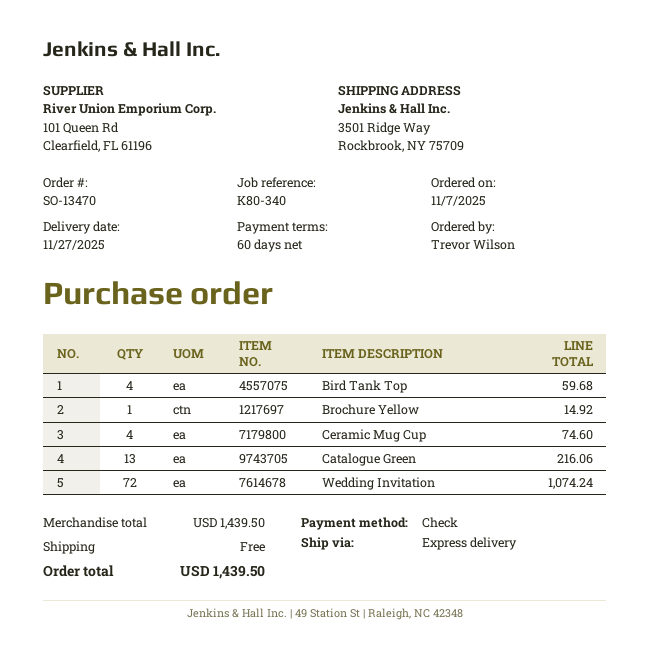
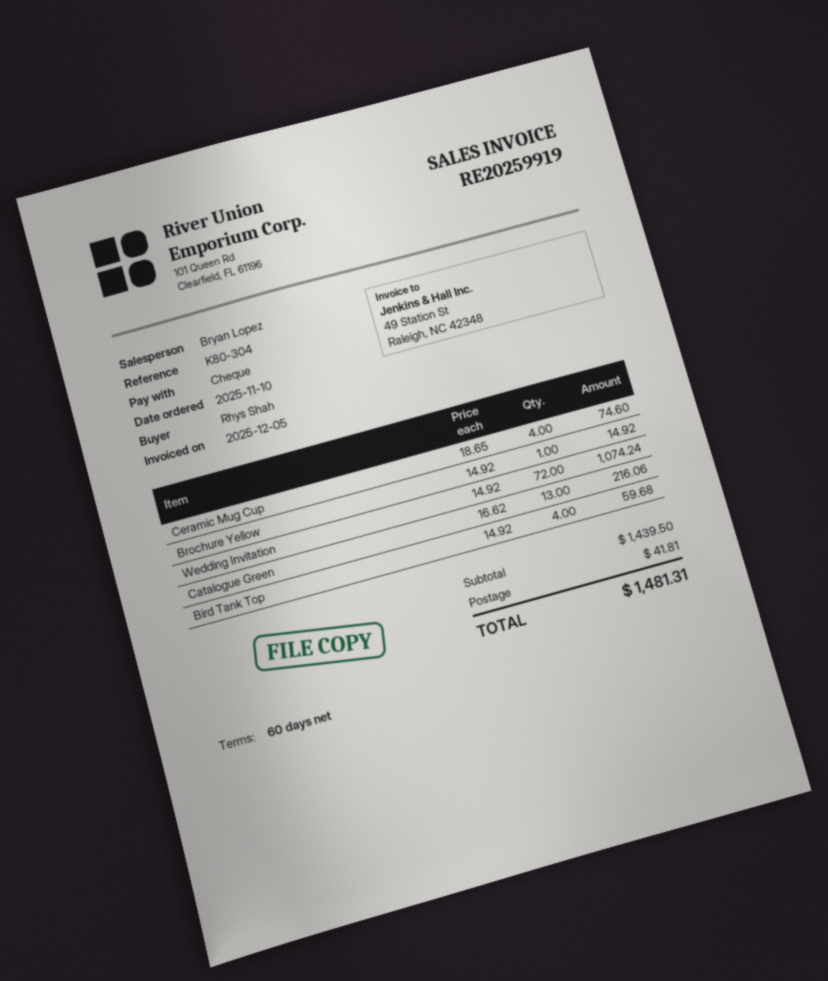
order date: 2025-11-07 -> 2025-11-10
reference: K80-340 -> K80-304
ordered by: Trevor Wilson -> Rhys Shah
shipping: 0.00 -> 41.81
total: 1439.50 -> 1481.31

